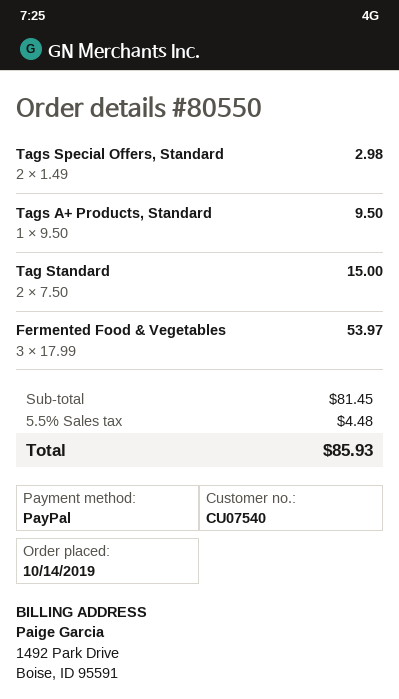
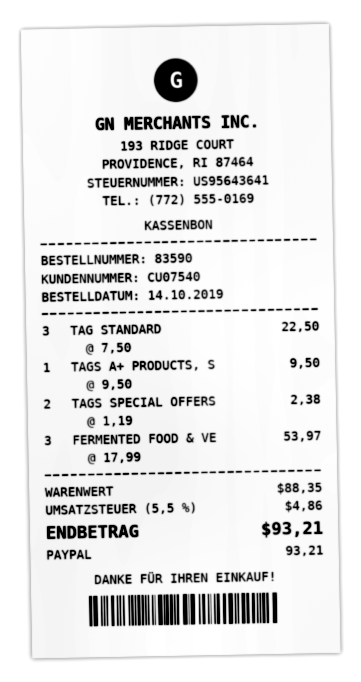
order number: 80550 -> 83590
Tags Special Offers, Standard: 2 x 1.49 = 2.98 -> 2 x 1.19 = 2.38
Tag Standard: 2 x 7.50 = 15.00 -> 3 x 7.50 = 22.50
subtotal: 81.45 -> 88.35
tax: 5.5% = 4.48 -> 5.5% = 4.86
total: 85.93 -> 93.21

